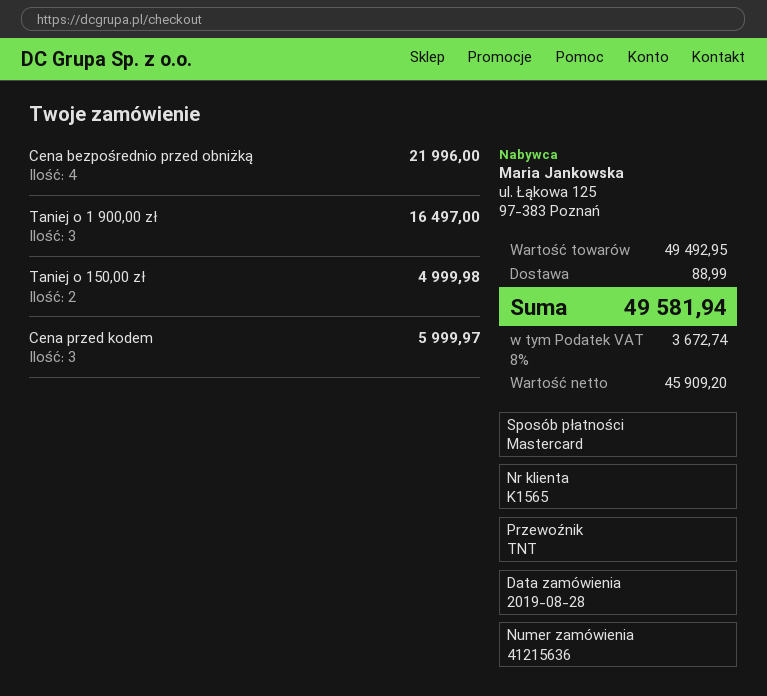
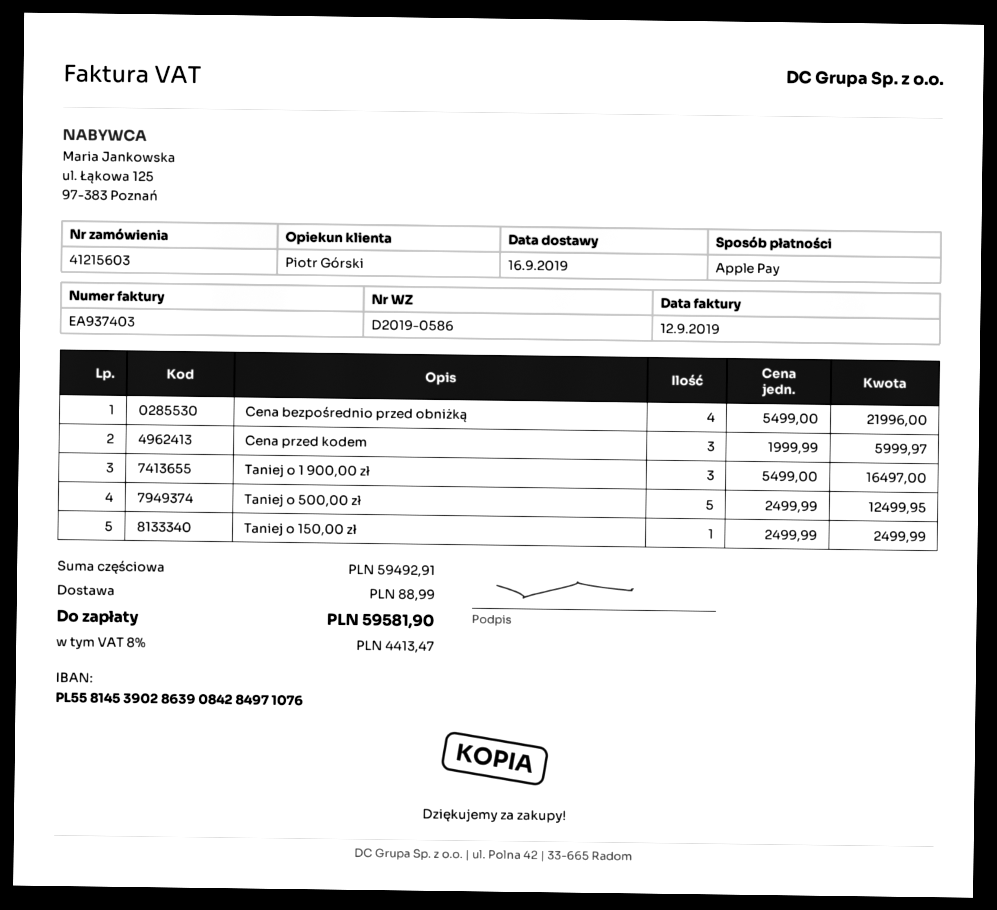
order number: 41215636 -> 41215603
payment method: Mastercard -> Apple Pay
Taniej o 150,00 zł: 2 for 4999.98 -> 1 for 2499.99
Taniej o 500,00 zł: none -> 5 for 12499.95
subtotal: 49492.95 -> 59492.91
tax: 8% = 3672.74 -> 8% = 4413.47
total: 49581.94 -> 59581.90

